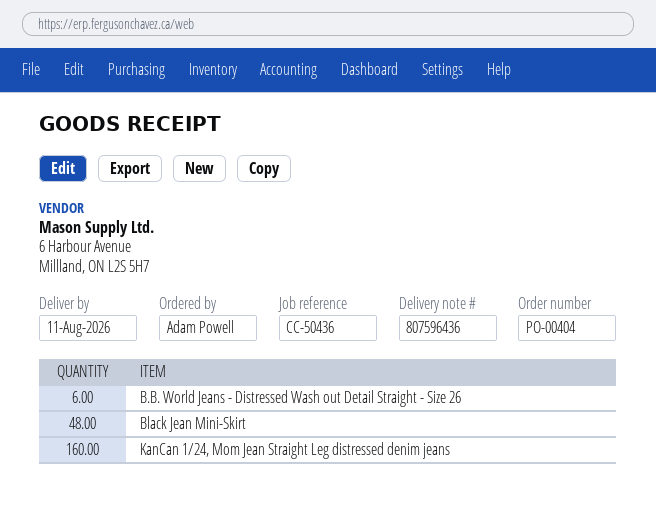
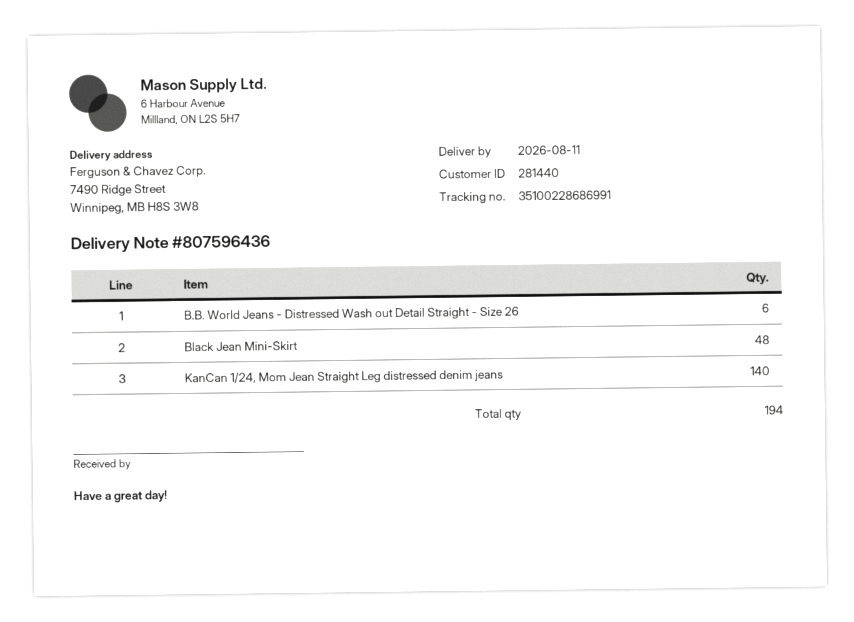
KanCan 1/24, Mom Jean Straight Leg distressed denim jeans: 160 -> 140

